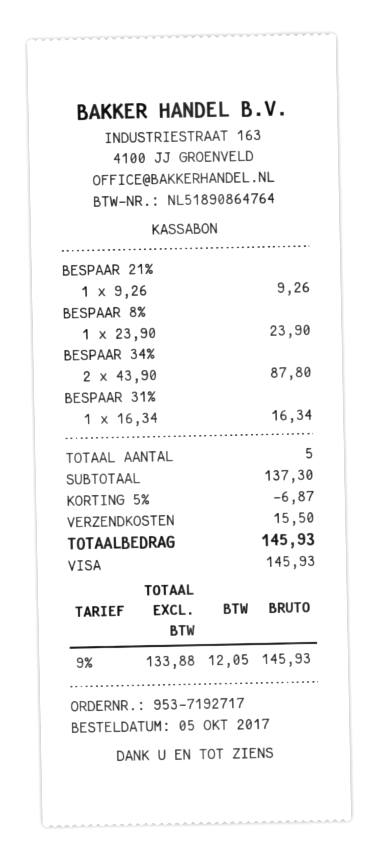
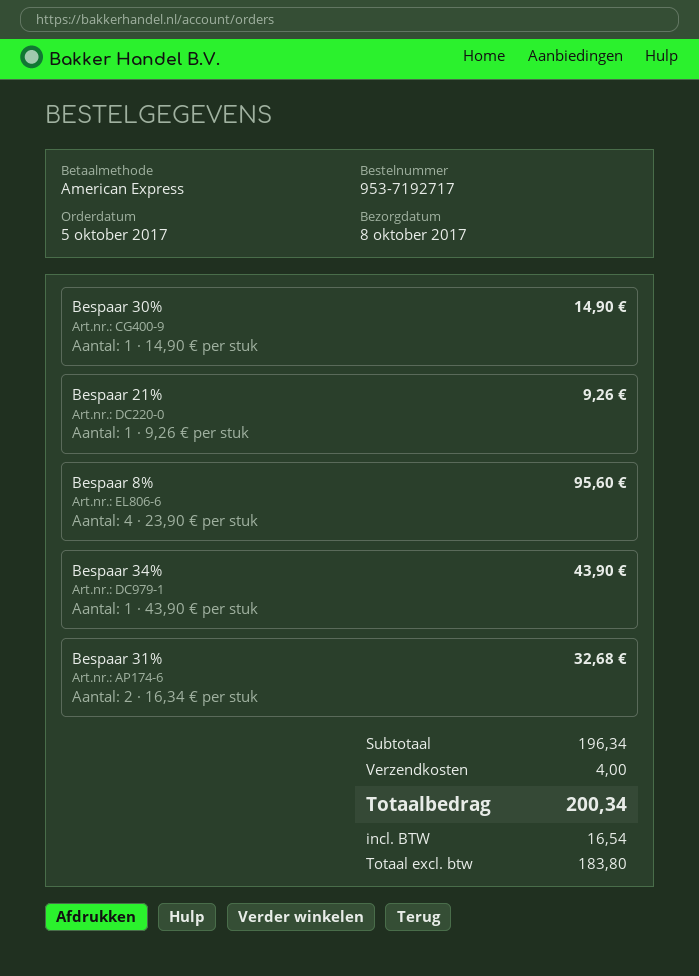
payment method: Visa -> American Express
BESPAAR 8%: 1 x 23.90 = 23.90 -> 4 x 23.90 = 95.60
BESPAAR 34%: 2 x 43.90 = 87.80 -> 1 x 43.90 = 43.90
BESPAAR 31%: 1 x 16.34 = 16.34 -> 2 x 16.34 = 32.68
Bespaar 30%: none -> 1 x 14.90 = 14.90
subtotal: 137.30 -> 196.34
discount: 5% = 6.87 -> none
shipping: 15.50 -> 4.00
net: 133.88 -> 183.80
tax: 12.05 -> 16.54
total: 145.93 -> 200.34

